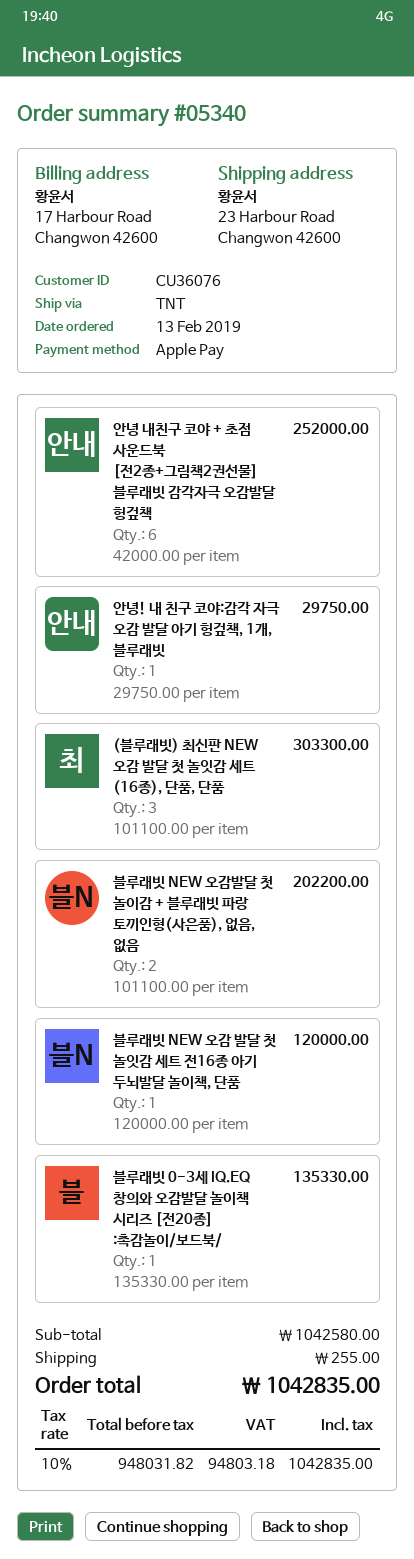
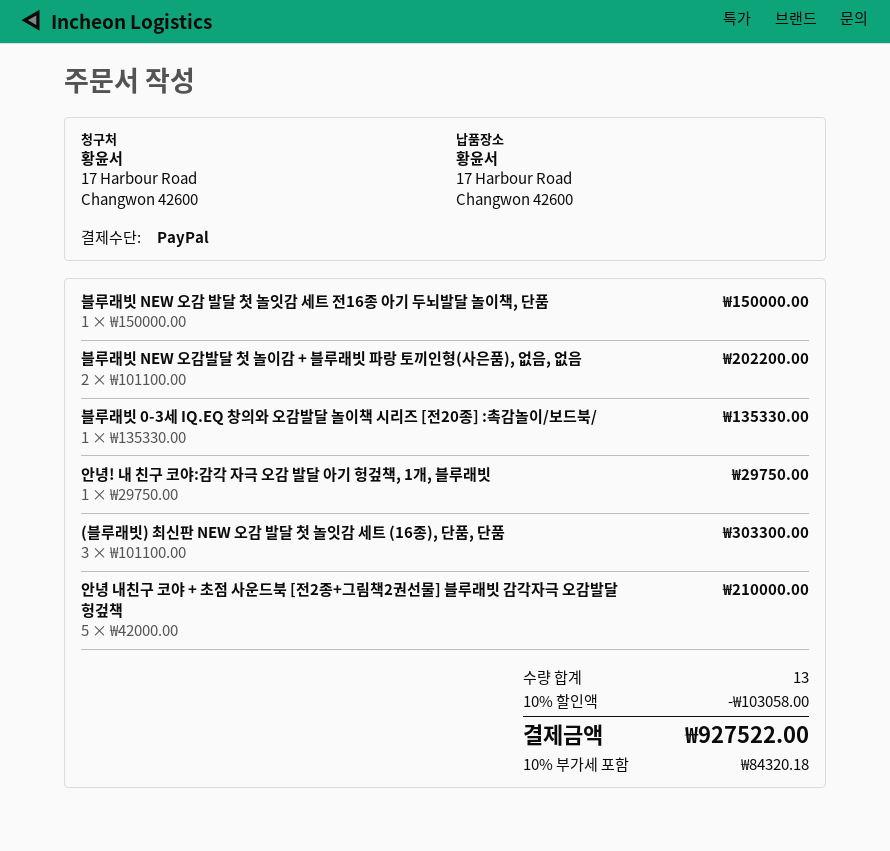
payment method: Apple Pay -> PayPal
ship to: 23 Harbour Road, Changwon 42600 -> 17 Harbour Road, Changwon 42600
안녕 내친구 코야 + 초점 사운드북 [전2종+그림책2권선물] 블루래빗 감각자극 오감발달 헝겊책: 6 x 42000.00 = 252000.00 -> 5 x 42000.00 = 210000.00
블루래빗 NEW 오감 발달 첫 놀잇감 세트 전16종 아기 두뇌발달 놀이책, 단품: 1 x 120000.00 = 120000.00 -> 1 x 150000.00 = 150000.00
discount: none -> 10% = 103058.00
shipping: 255.00 -> none
tax: 10% = 94803.18 -> 10% = 84320.18
total: 1042835.00 -> 927522.00

